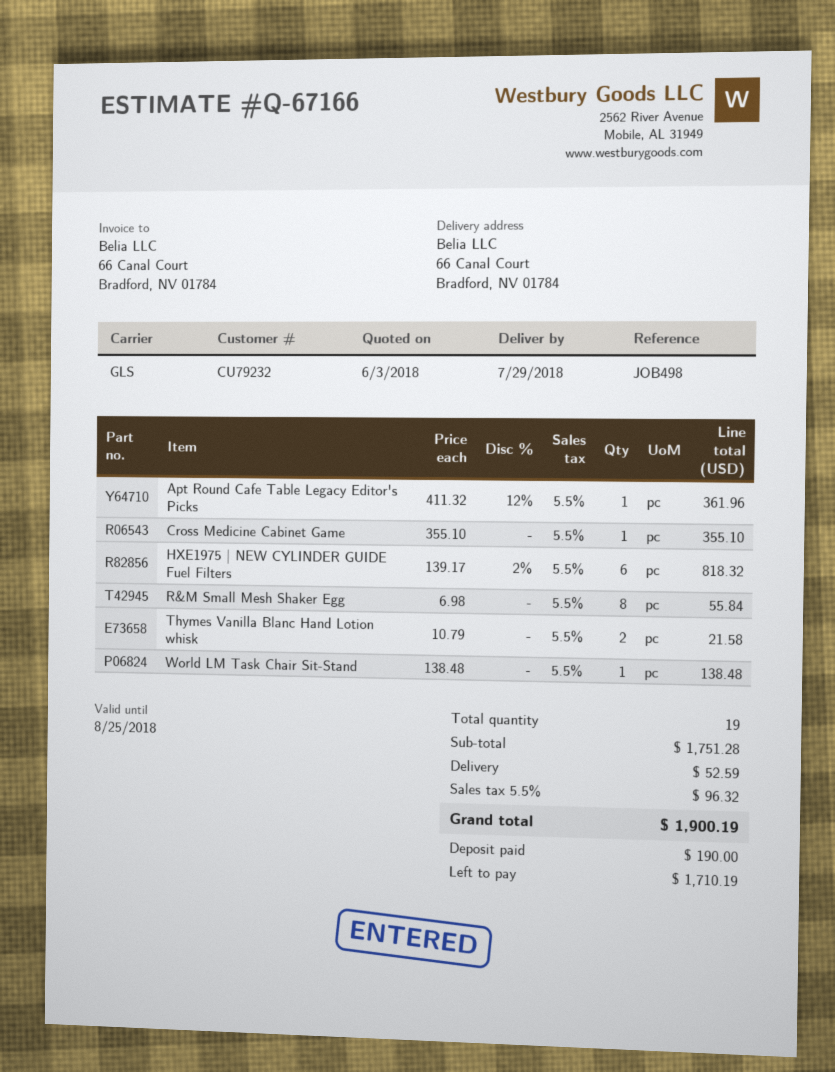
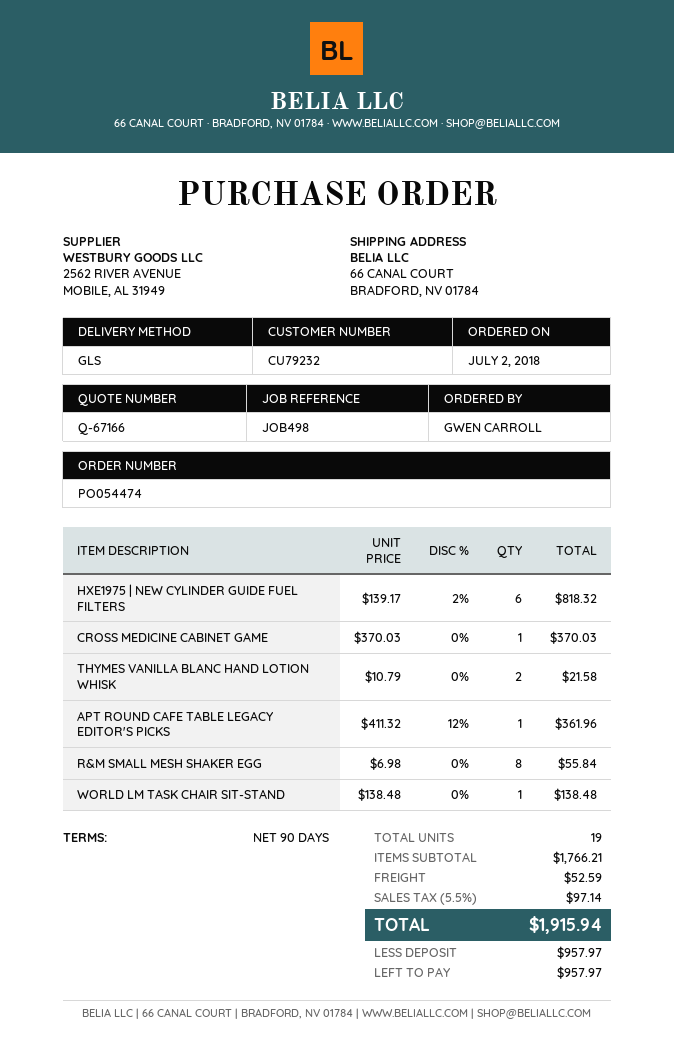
Cross Medicine Cabinet Game: 1 x 355.10 = 355.10 -> 1 x 370.03 = 370.03
subtotal: 1751.28 -> 1766.21
tax: 5.5% = 96.32 -> 5.5% = 97.14
total: 1900.19 -> 1915.94
deposit: 190.00 -> 957.97
balance: 1710.19 -> 957.97

